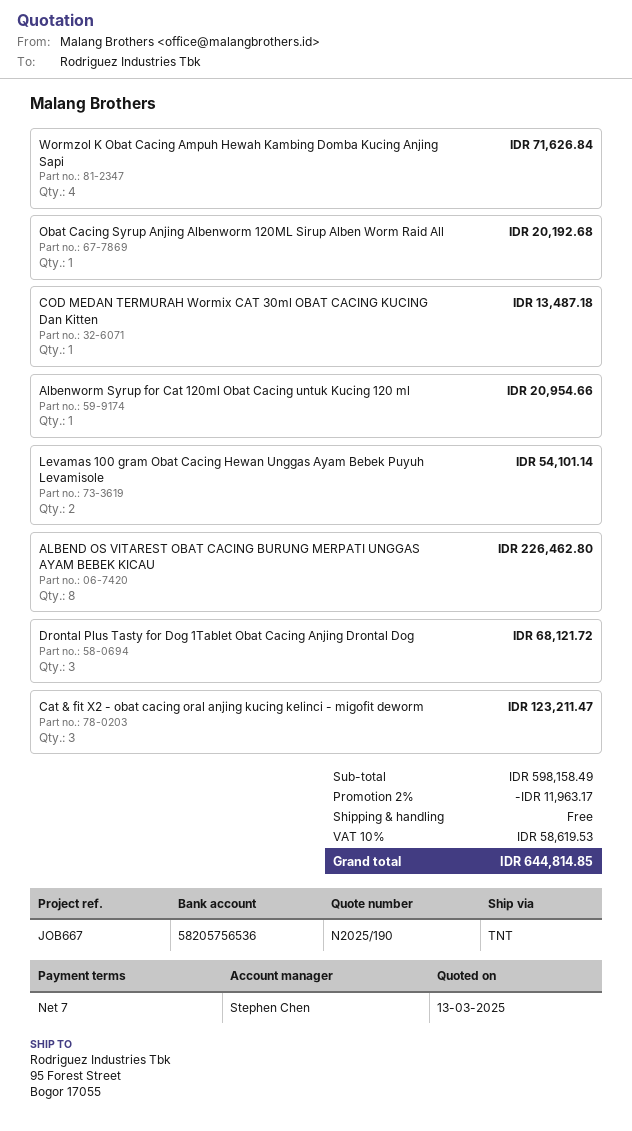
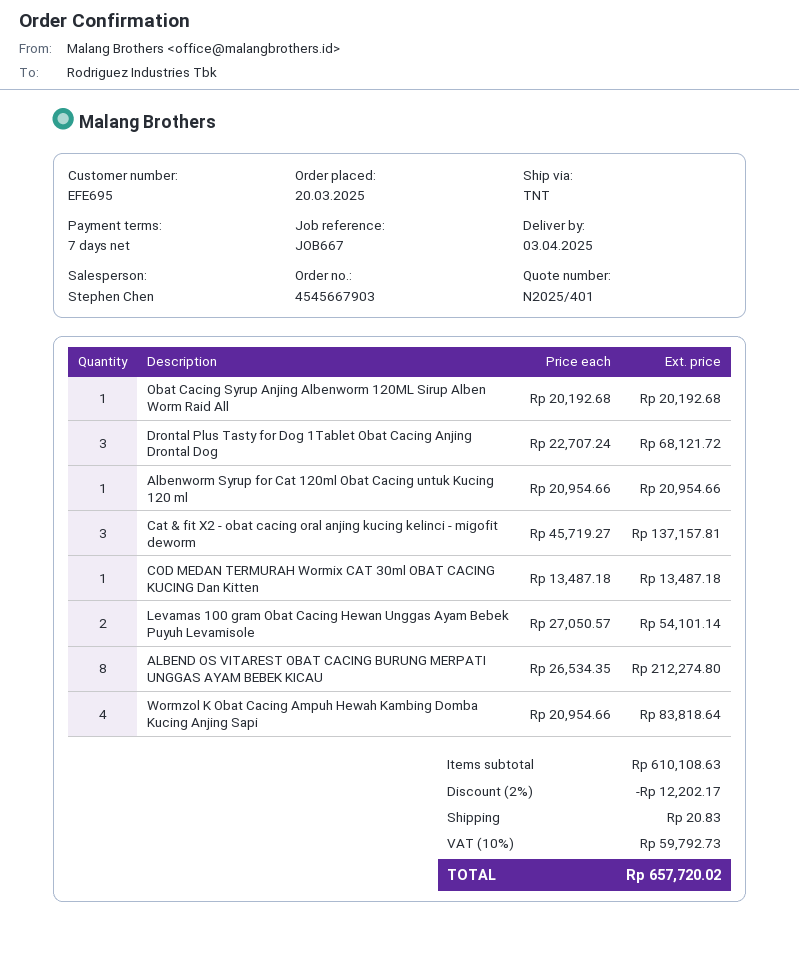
quote number: N2025/190 -> N2025/401
Wormzol K Obat Cacing Ampuh Hewah Kambing Domba Kucing Anjing Sapi: 4 for 71626.84 -> 4 for 83818.64
ALBEND OS VITAREST OBAT CACING BURUNG MERPATI UNGGAS AYAM BEBEK KICAU: 8 for 226462.80 -> 8 for 212274.80
Cat & fit X2 - obat cacing oral anjing kucing kelinci - migofit deworm: 3 for 123211.47 -> 3 for 137157.81
subtotal: 598158.49 -> 610108.63
discount: 2% = 11963.17 -> 2% = 12202.17
shipping: 0.00 -> 20.83
tax: 10% = 58619.53 -> 10% = 59792.73
total: 644814.85 -> 657720.02

